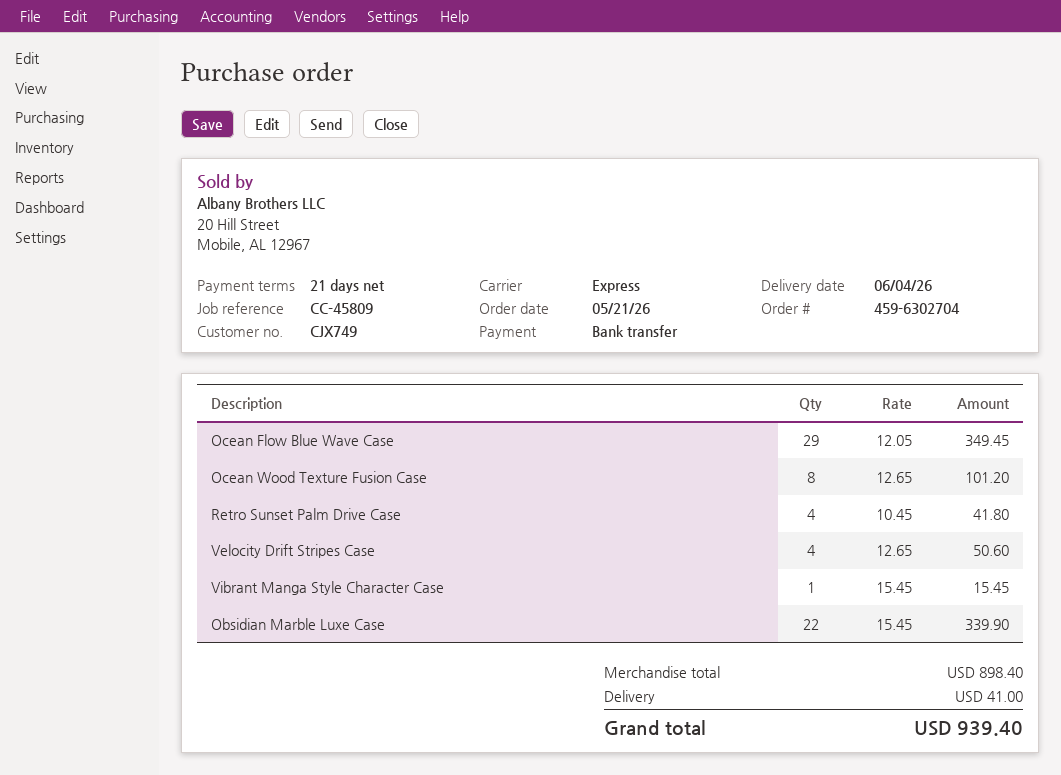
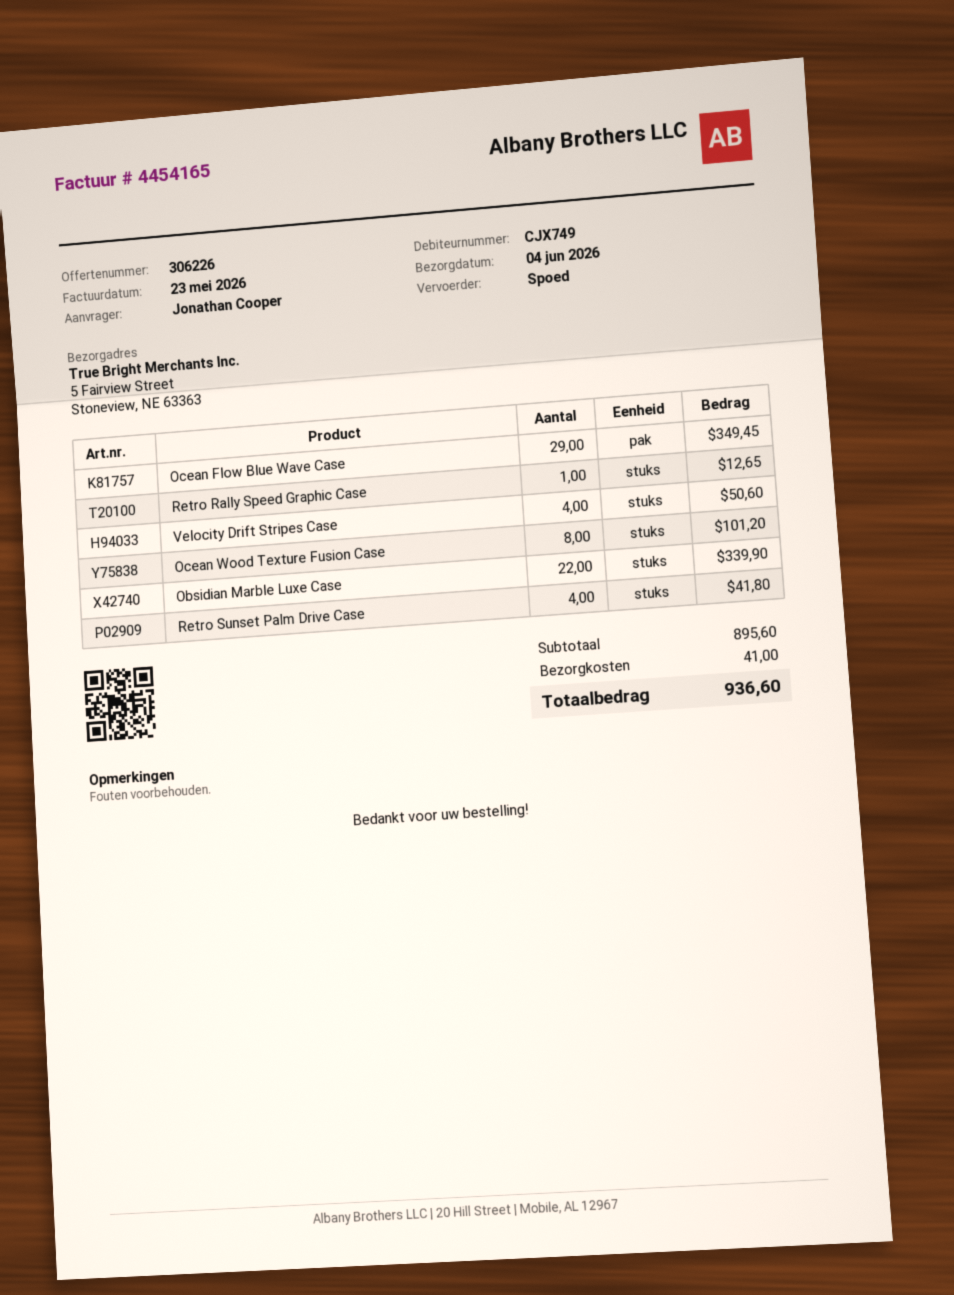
Vibrant Manga Style Character Case: 1 for 15.45 -> none
Retro Rally Speed Graphic Case: none -> 1 for 12.65
subtotal: 898.40 -> 895.60
total: 939.40 -> 936.60

